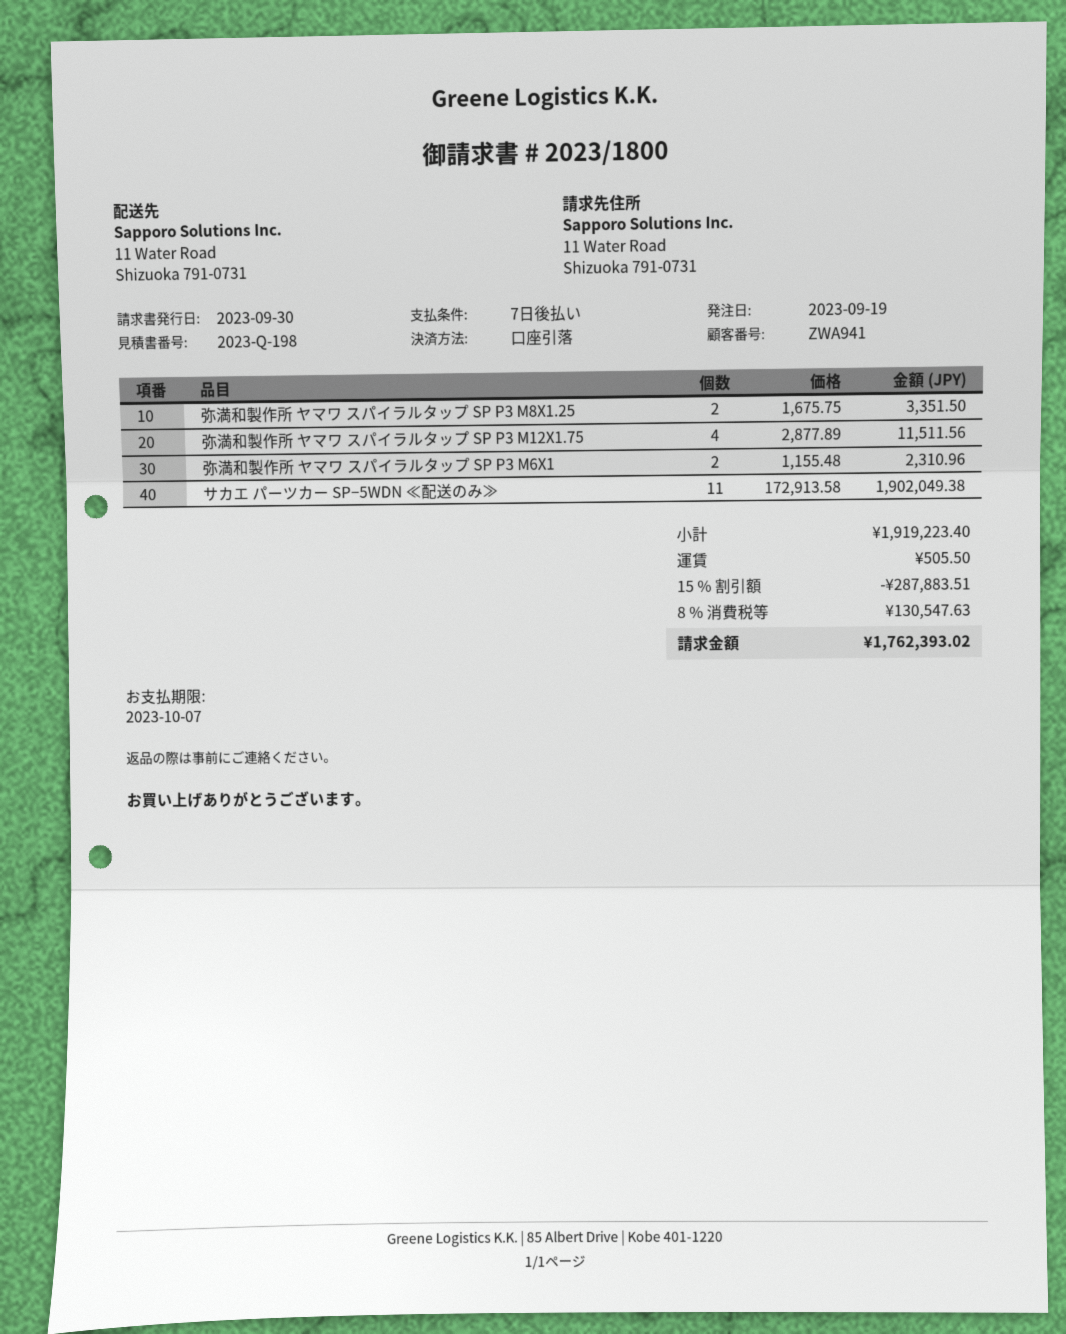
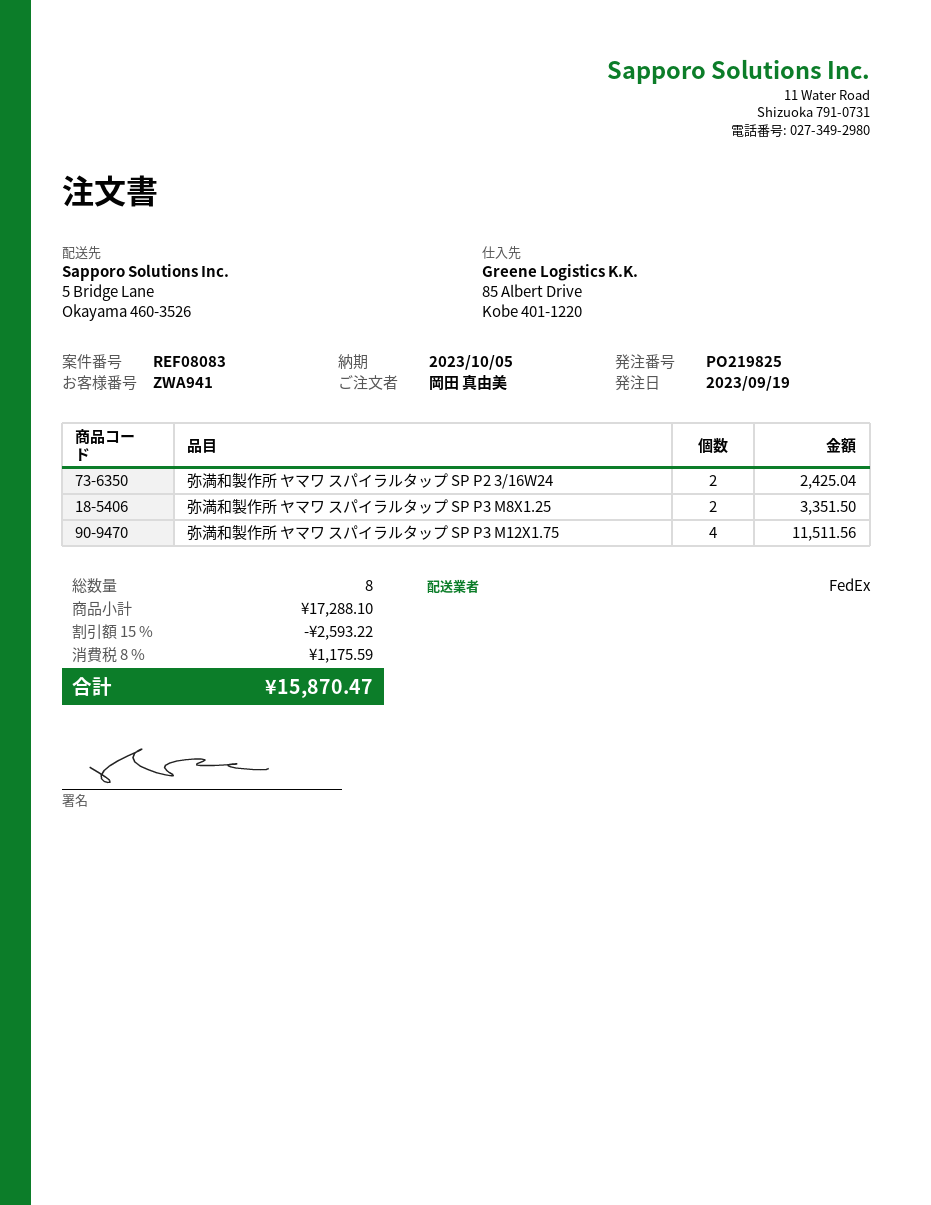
ship to: 11 Water Road, Shizuoka 791-0731 -> 5 Bridge Lane, Okayama 460-3526
弥満和製作所 ヤマワ スパイラルタップ SP P3 M6X1: 2 for 2310.96 -> none
サカエ パーツカー SP−5WDN ≪配送のみ≫: 11 for 1902049.38 -> none
弥満和製作所 ヤマワ スパイラルタップ SP P2 3/16W24: none -> 2 for 2425.04
subtotal: 1919223.40 -> 17288.10
discount: 15% = 287883.51 -> 15% = 2593.22
shipping: 505.50 -> none
tax: 8% = 130547.63 -> 8% = 1175.59
total: 1762393.02 -> 15870.47

